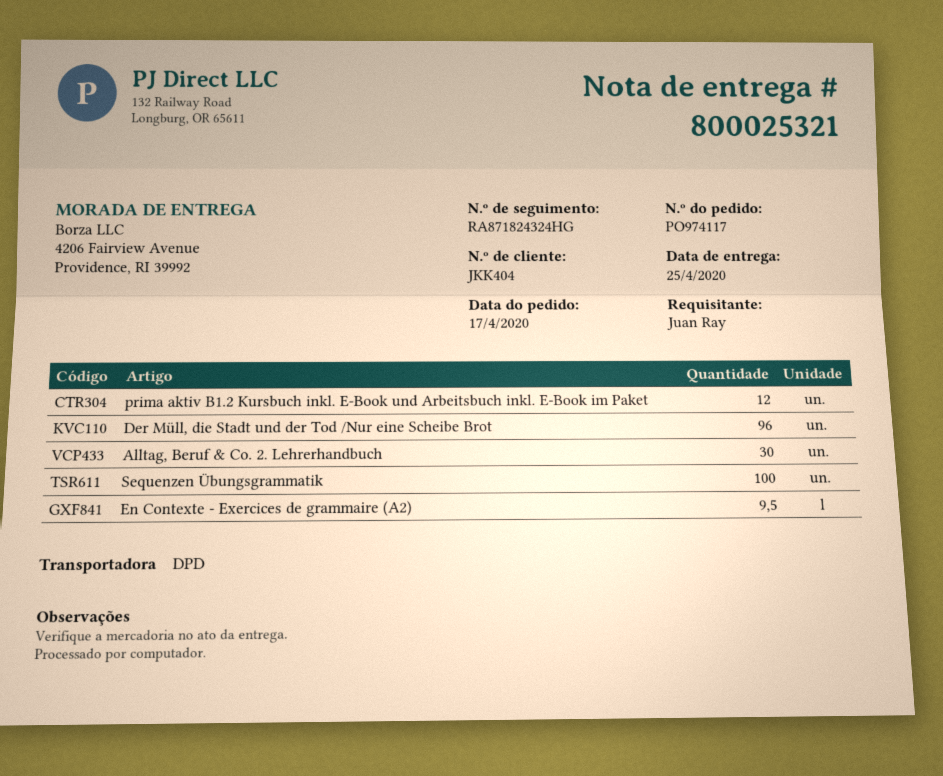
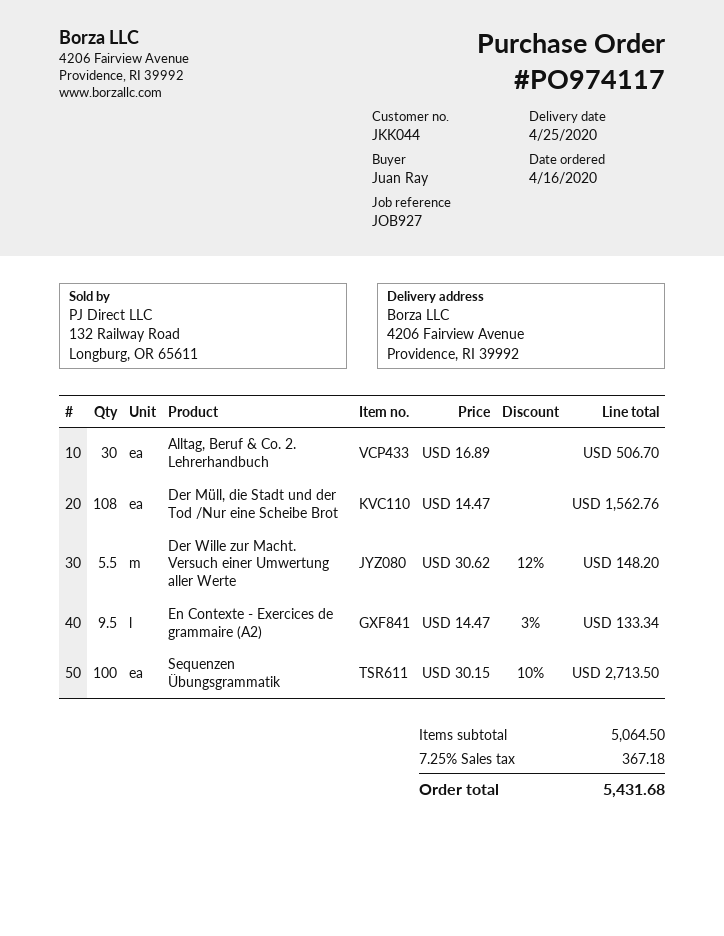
order date: 2020-04-17 -> 2020-04-16
customer number: JKK404 -> JKK044
prima aktiv B1.2 Kursbuch inkl. E-Book und Arbeitsbuch inkl. E-Book im Paket: 12 -> none
Der Müll, die Stadt und der Tod /Nur eine Scheibe Brot: 96 -> 108
Der Wille zur Macht. Versuch einer Umwertung aller Werte: none -> 5.5

